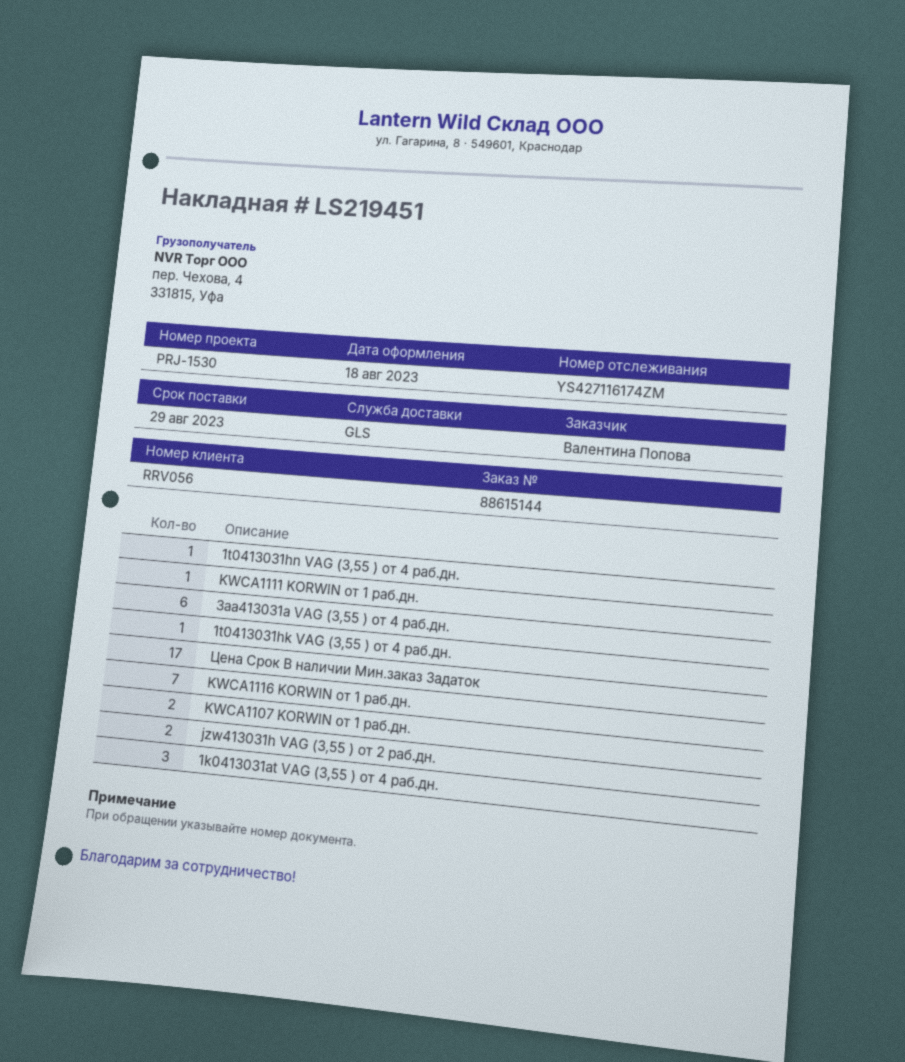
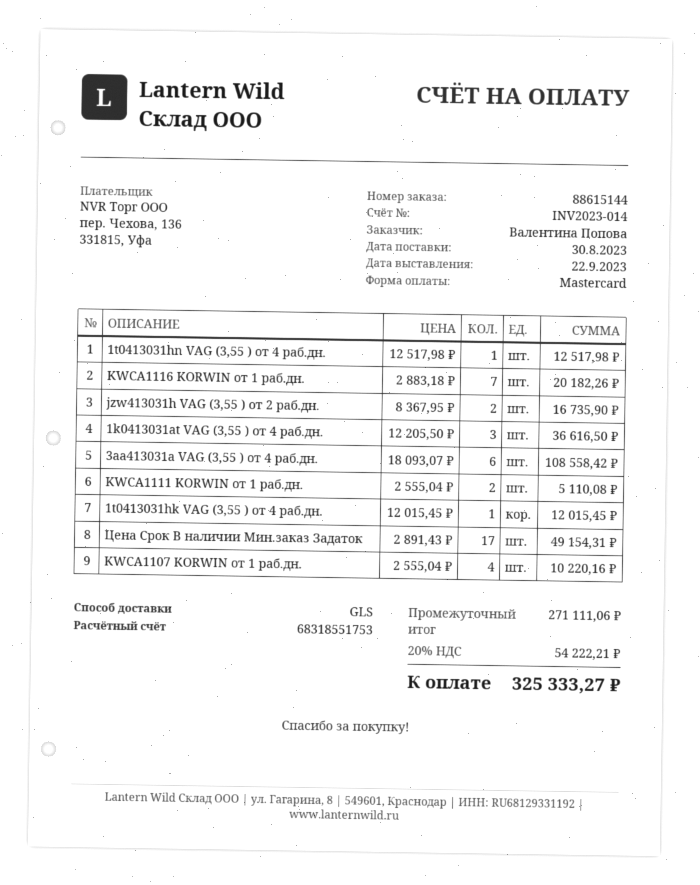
delivery date: 2023-08-29 -> 2023-08-30
KWCA1111 KORWIN от 1 раб.дн.: 1 -> 2
KWCA1107 KORWIN от 1 раб.дн.: 2 -> 4

